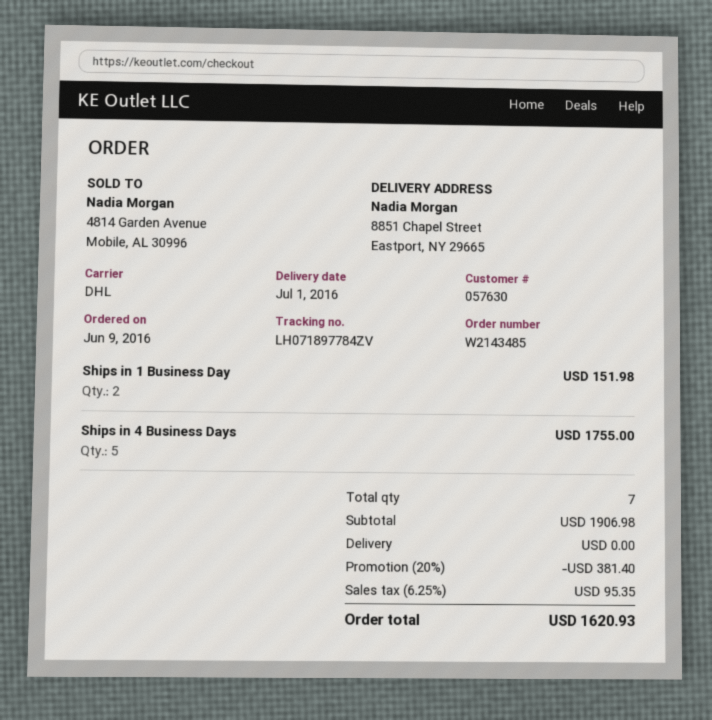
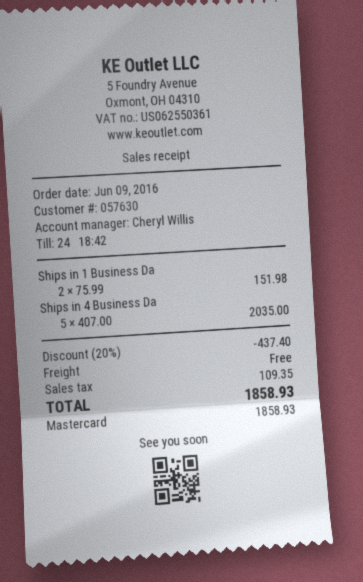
Ships in 4 Business Days: 5 for 1755.00 -> 5 for 2035.00
discount: 20% = 381.40 -> 20% = 437.40
tax: 95.35 -> 109.35
total: 1620.93 -> 1858.93

